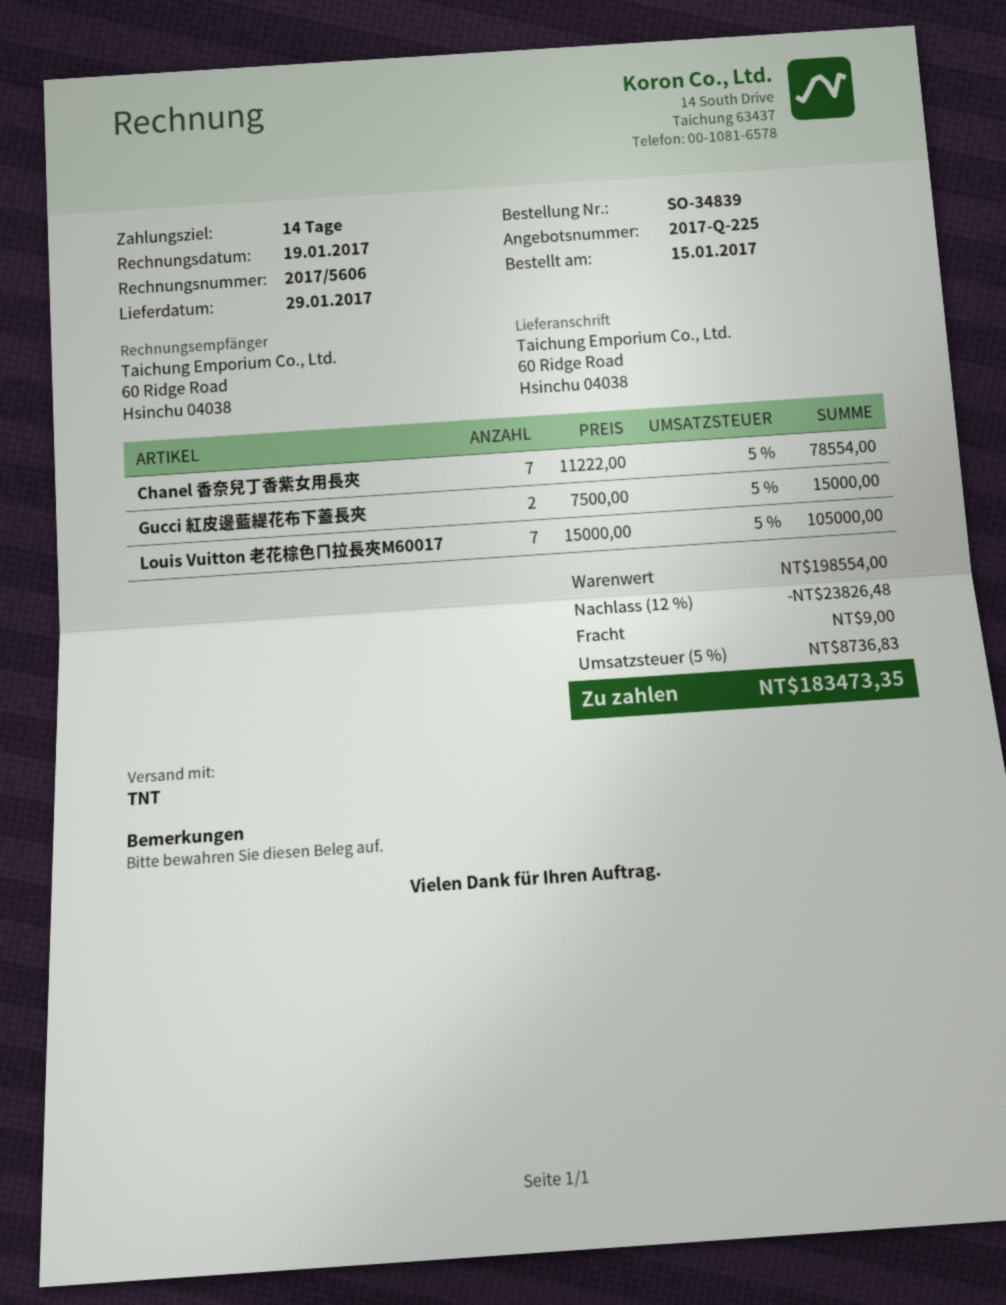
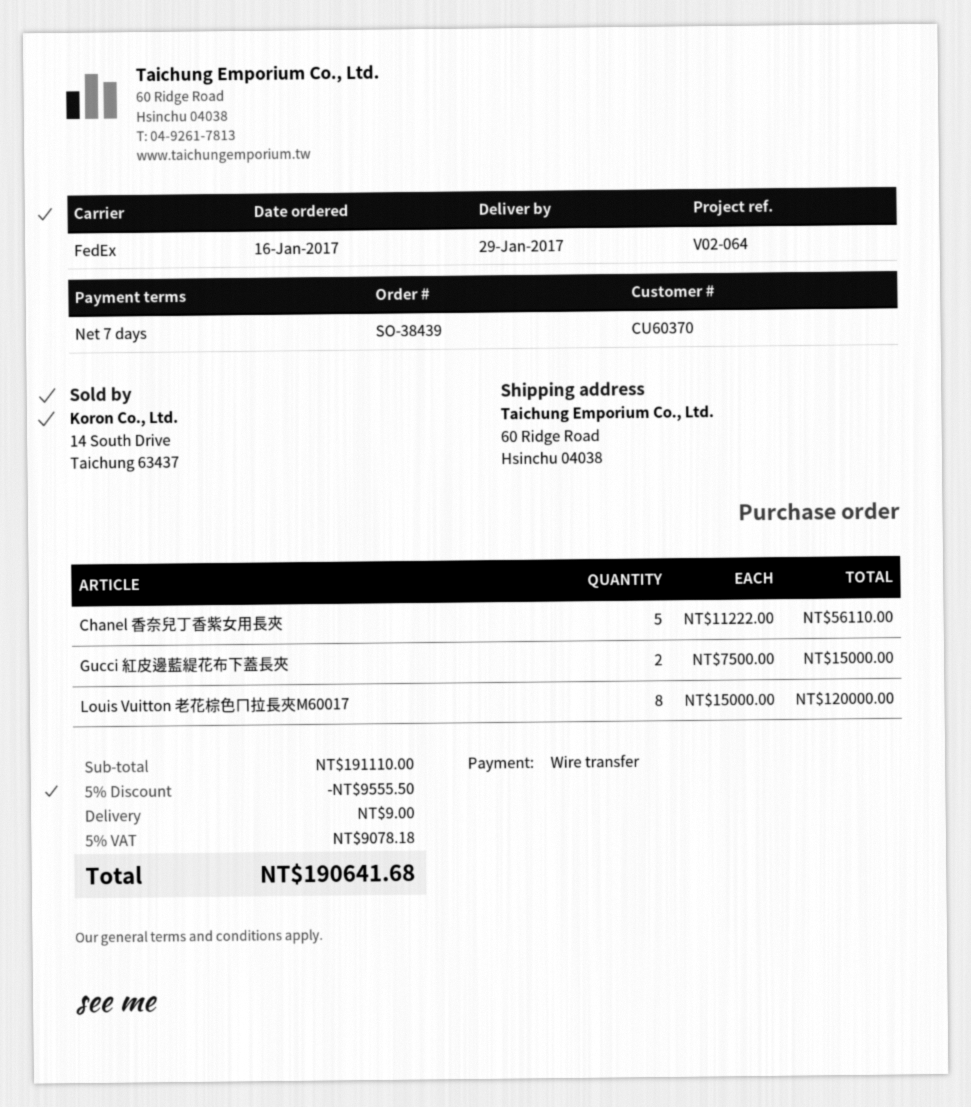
order number: SO-34839 -> SO-38439
order date: 2017-01-15 -> 2017-01-16
payment terms: 14 days -> 7 days
shipping method: TNT -> FedEx
Chanel 香奈兒丁香紫女用長夾: 7 x 11222.00 = 78554.00 -> 5 x 11222.00 = 56110.00
Louis Vuitton 老花棕色ㄇ拉長夾M60017: 7 x 15000.00 = 105000.00 -> 8 x 15000.00 = 120000.00
subtotal: 198554.00 -> 191110.00
discount: 12% = 23826.48 -> 5% = 9555.50
tax: 5% = 8736.83 -> 5% = 9078.18
total: 183473.35 -> 190641.68

